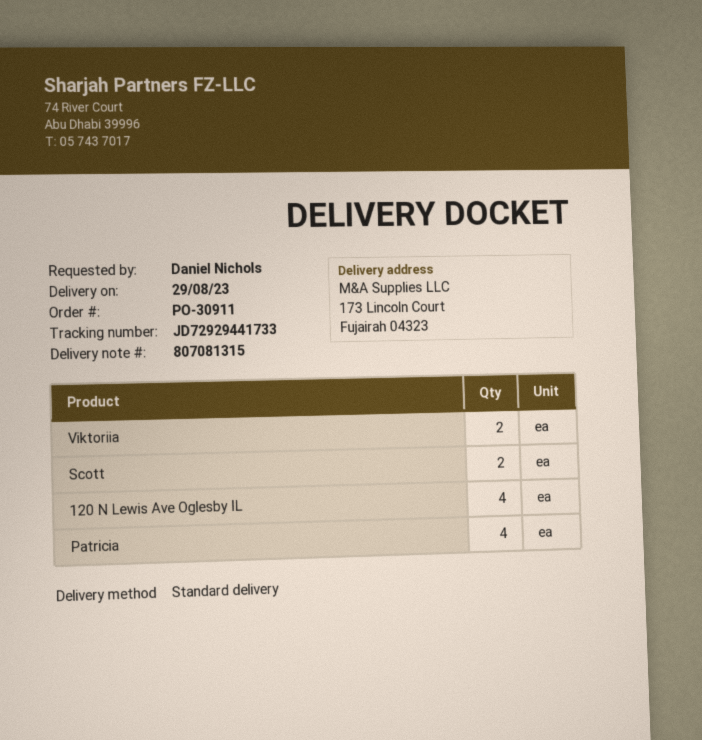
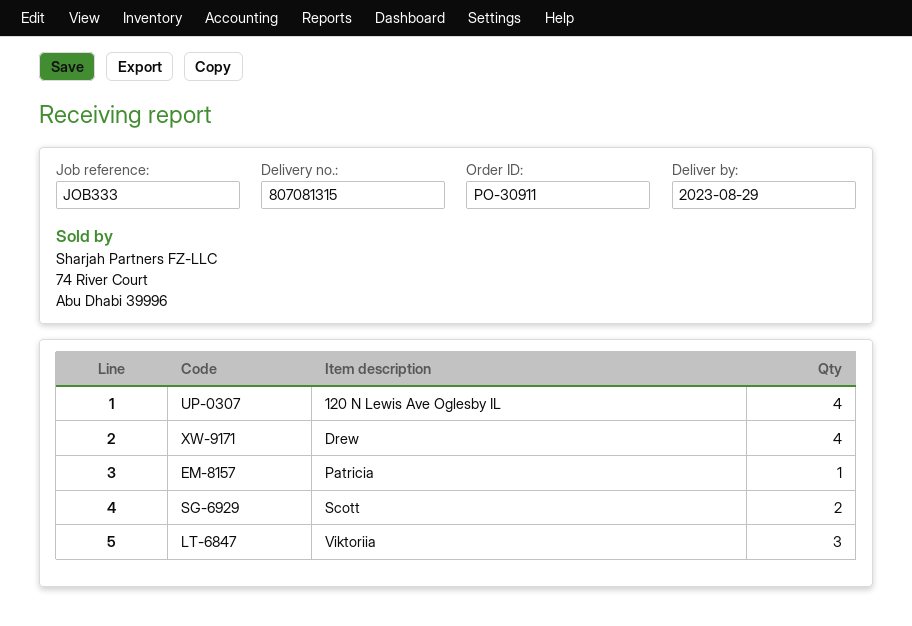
Viktoriia: 2 -> 3
Patricia: 4 -> 1
Drew: none -> 4

